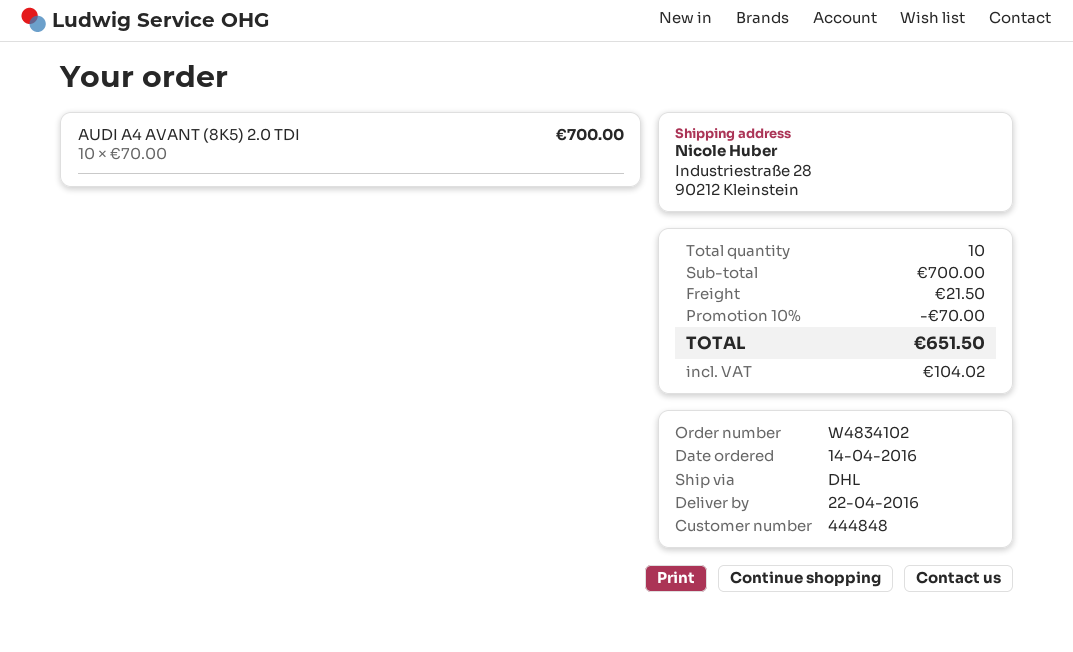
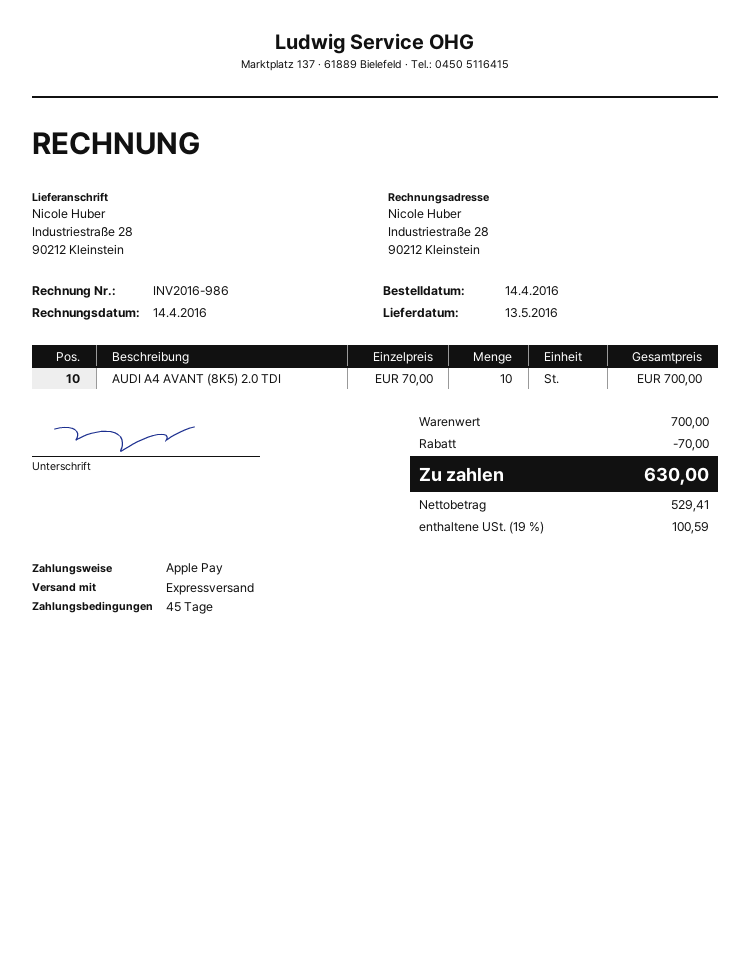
delivery date: 2016-04-22 -> 2016-05-13
shipping method: DHL -> express
shipping: 21.50 -> none
tax: 104.02 -> 100.59
total: 651.50 -> 630.00

